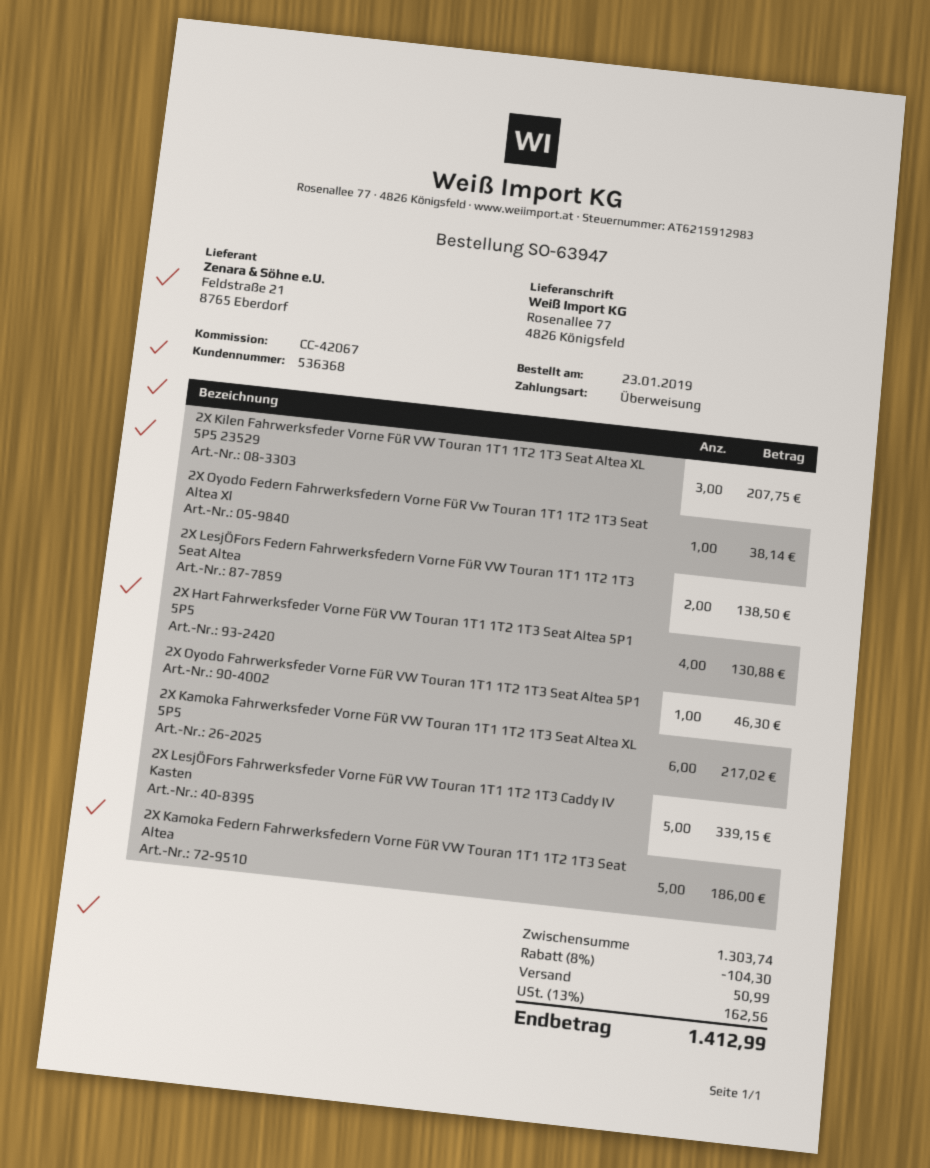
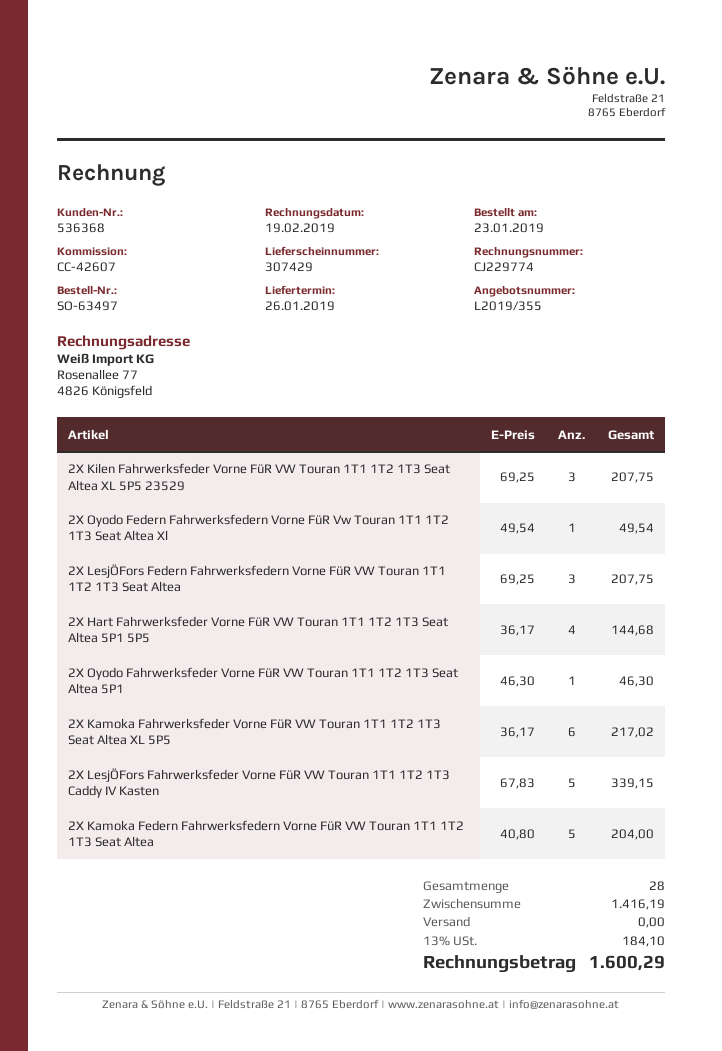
order number: SO-63947 -> SO-63497
reference: CC-42067 -> CC-42607
2X Oyodo Federn Fahrwerksfedern Vorne FüR Vw Touran 1T1 1T2 1T3 Seat Altea Xl: 1 for 38.14 -> 1 for 49.54
2X LesjÖFors Federn Fahrwerksfedern Vorne FüR VW Touran 1T1 1T2 1T3 Seat Altea: 2 for 138.50 -> 3 for 207.75
2X Hart Fahrwerksfeder Vorne FüR VW Touran 1T1 1T2 1T3 Seat Altea 5P1 5P5: 4 for 130.88 -> 4 for 144.68
2X Kamoka Federn Fahrwerksfedern Vorne FüR VW Touran 1T1 1T2 1T3 Seat Altea: 5 for 186.00 -> 5 for 204.00
subtotal: 1303.74 -> 1416.19
discount: 8% = 104.30 -> none
shipping: 50.99 -> 0.00
tax: 13% = 162.56 -> 13% = 184.10
total: 1412.99 -> 1600.29

